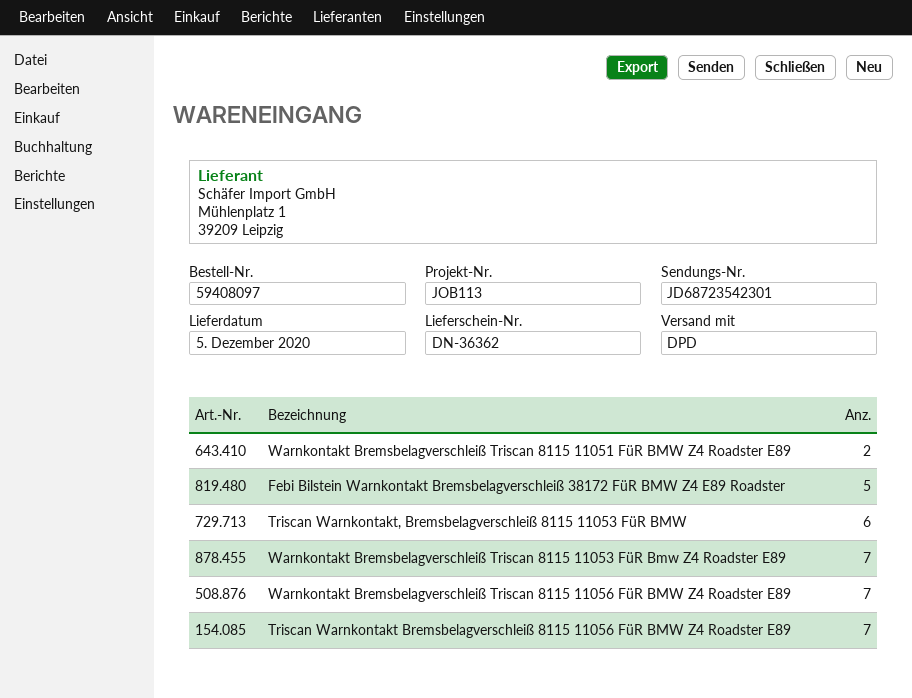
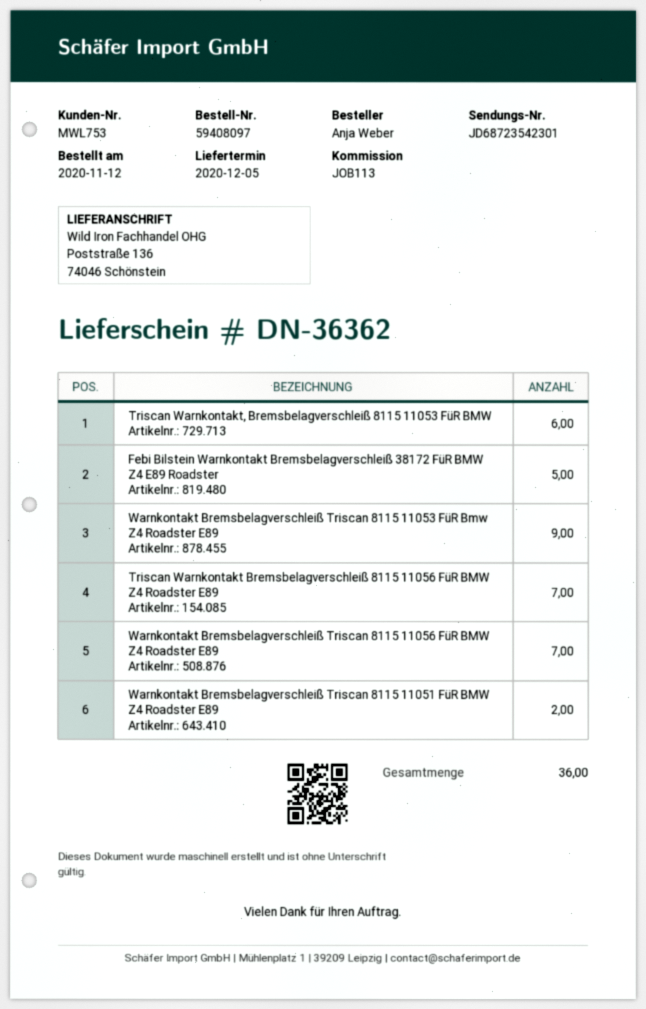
Warnkontakt Bremsbelagverschleiß Triscan 8115 11053 FüR Bmw Z4 Roadster E89: 7 -> 9

